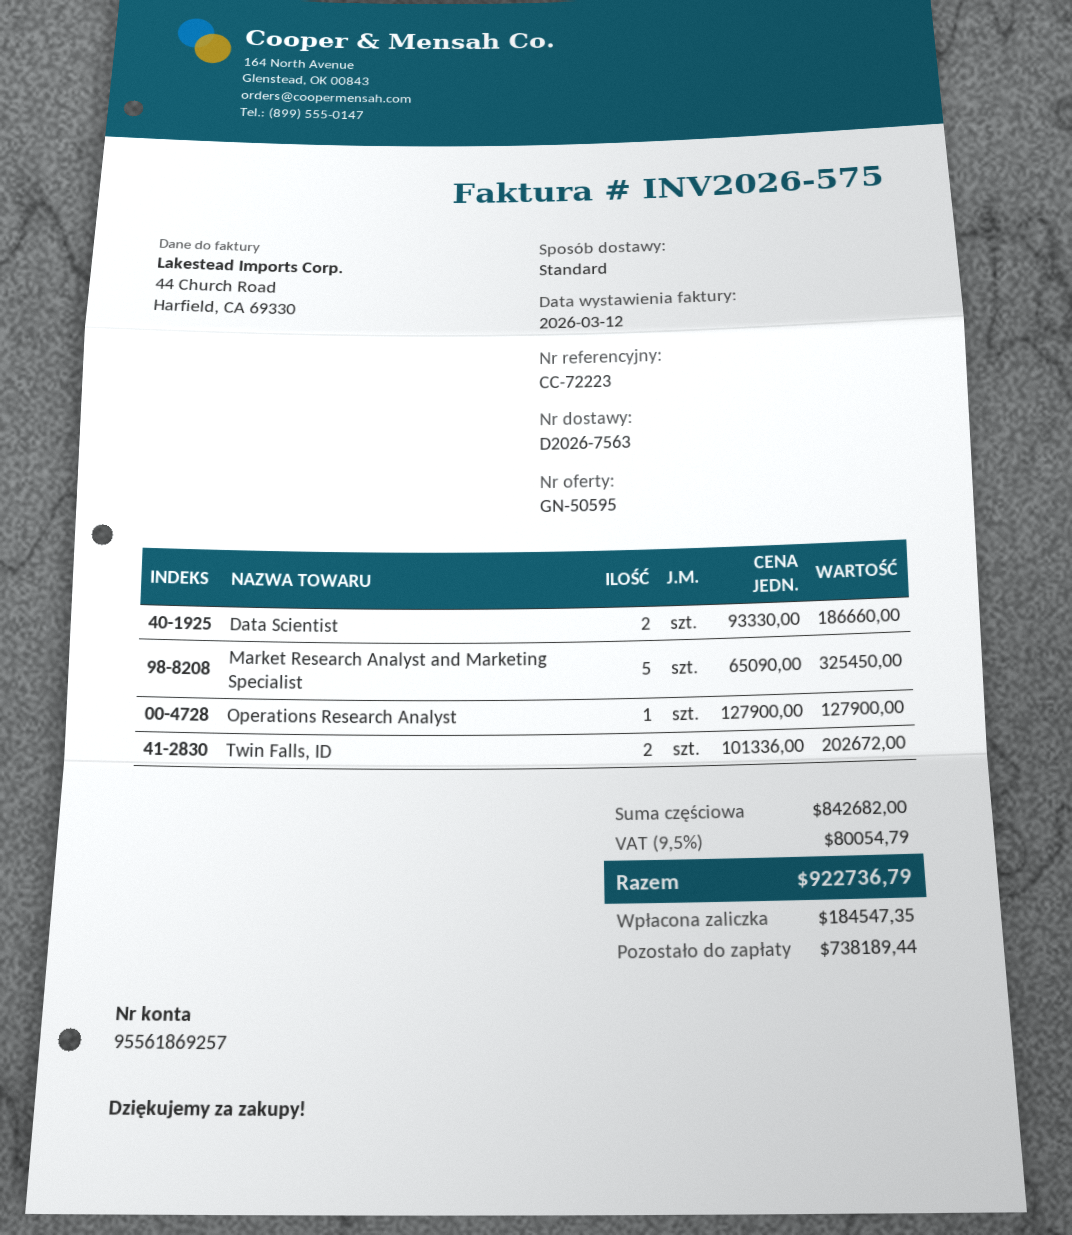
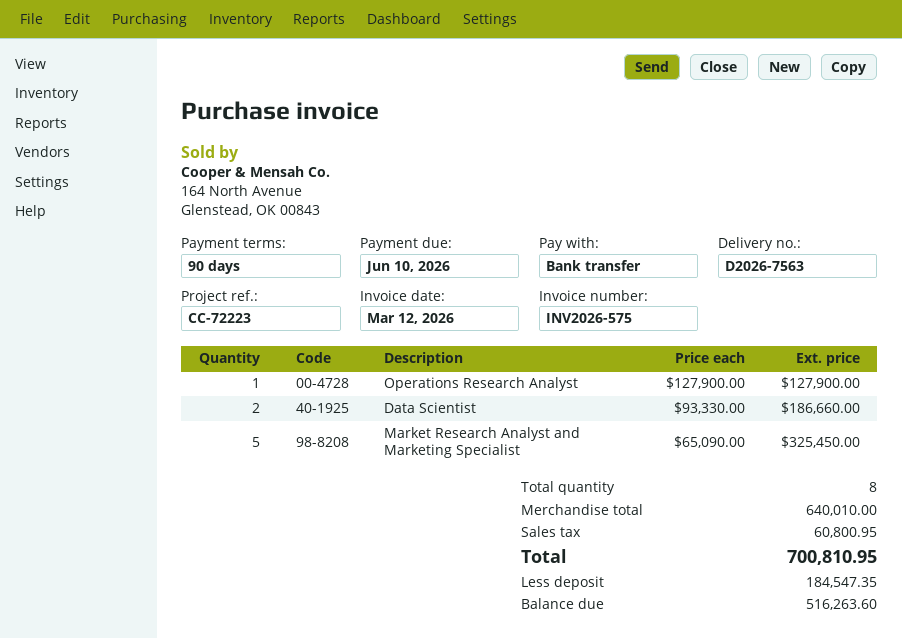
Twin Falls, ID: 2 x 101336.00 = 202672.00 -> none
subtotal: 842682.00 -> 640010.00
tax: 80054.79 -> 60800.95
total: 922736.79 -> 700810.95
balance: 738189.44 -> 516263.60

